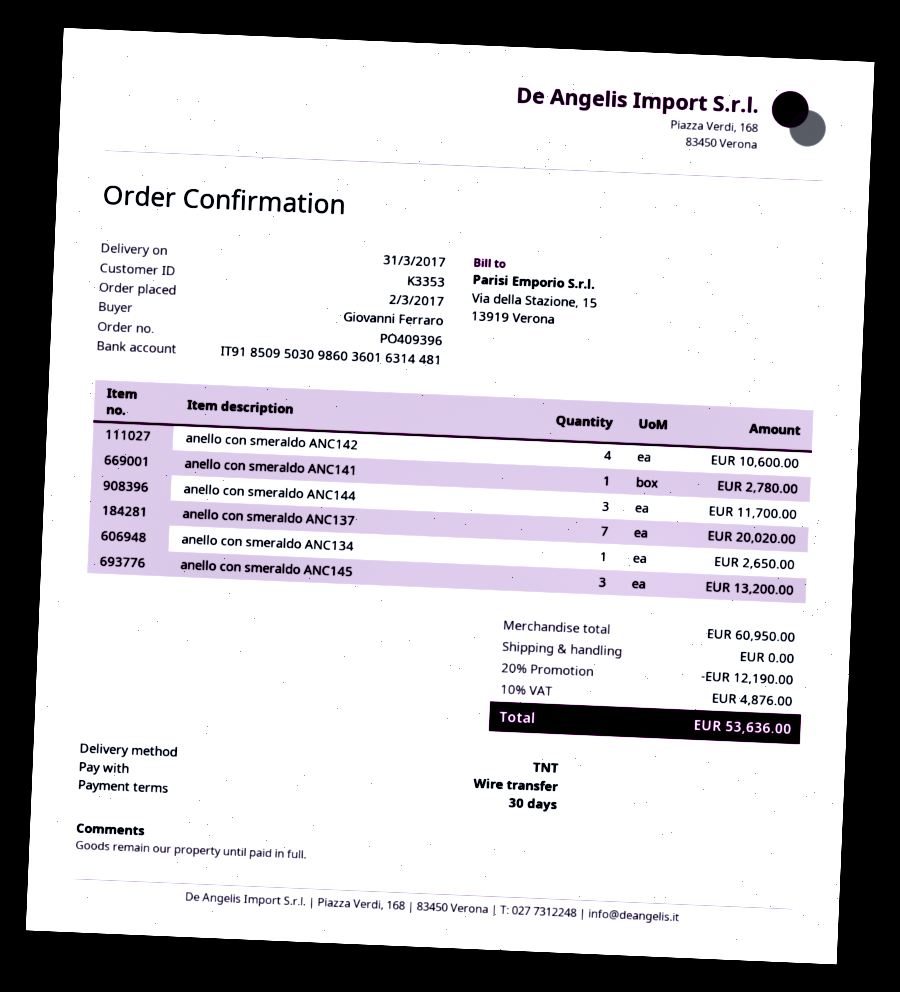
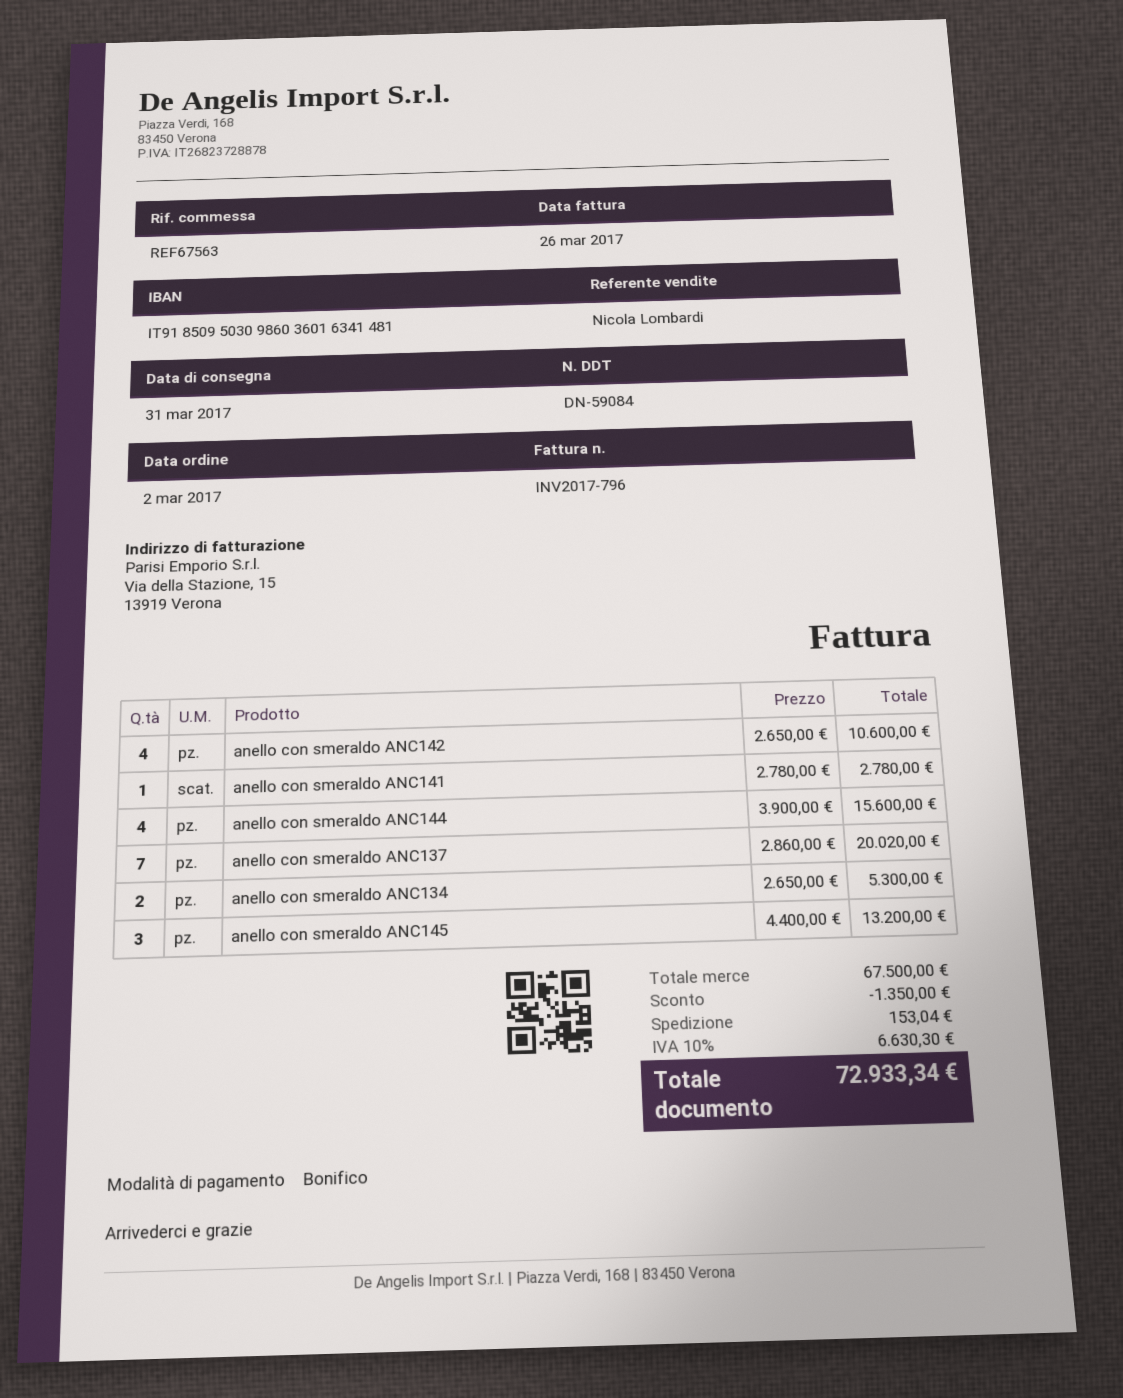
bank account: IT9185095030986036016314481 -> IT9185095030986036016341481
anello con smeraldo ANC144: 3 for 11700.00 -> 4 for 15600.00
anello con smeraldo ANC134: 1 for 2650.00 -> 2 for 5300.00
subtotal: 60950.00 -> 67500.00
discount: 12190.00 -> 1350.00
shipping: 0.00 -> 153.04
tax: 10% = 4876.00 -> 10% = 6630.30
total: 53636.00 -> 72933.34

